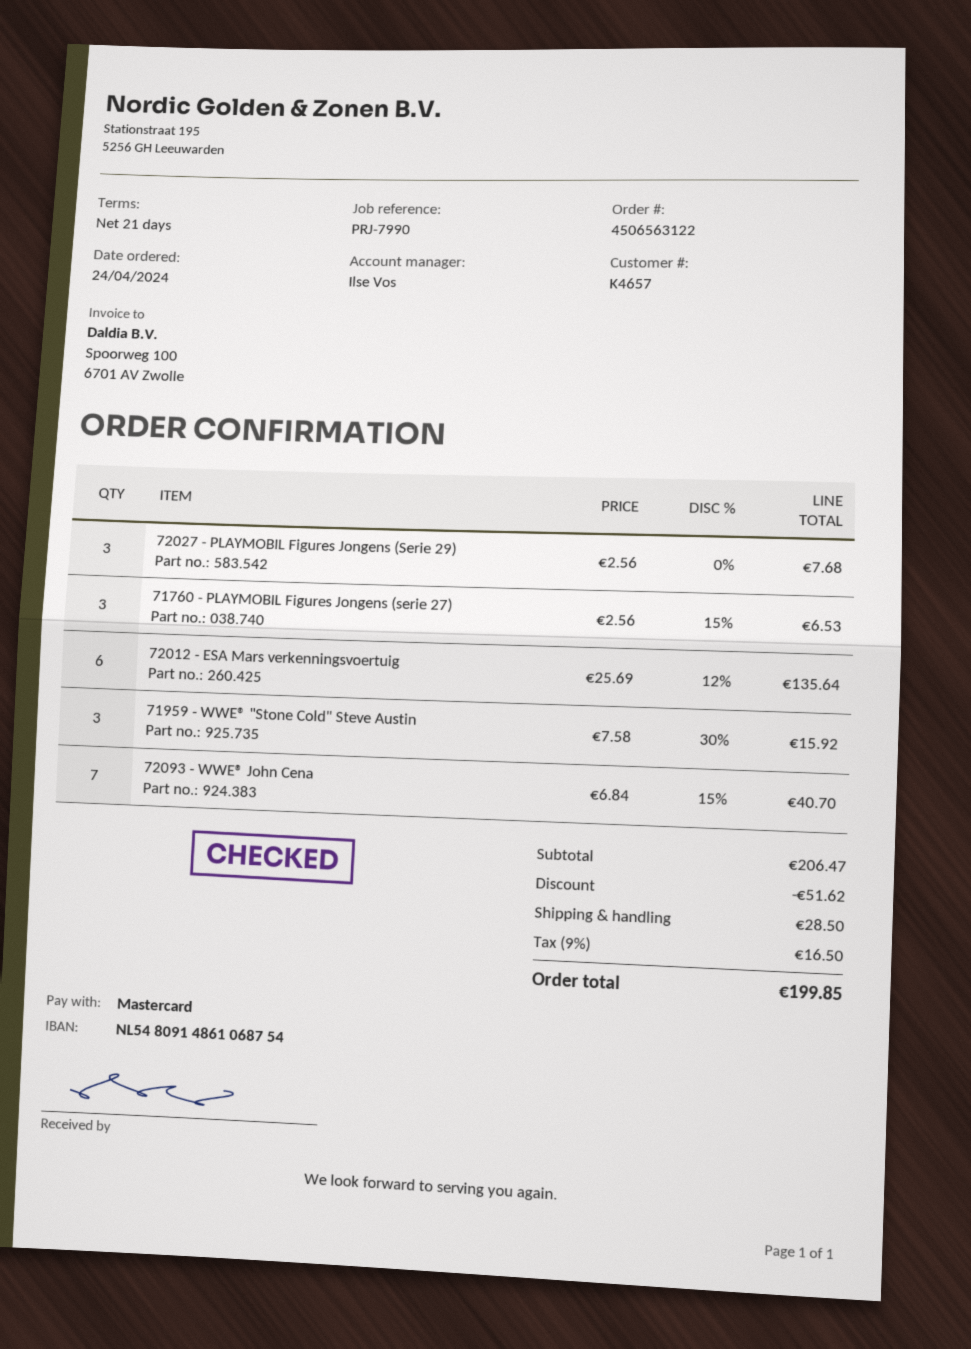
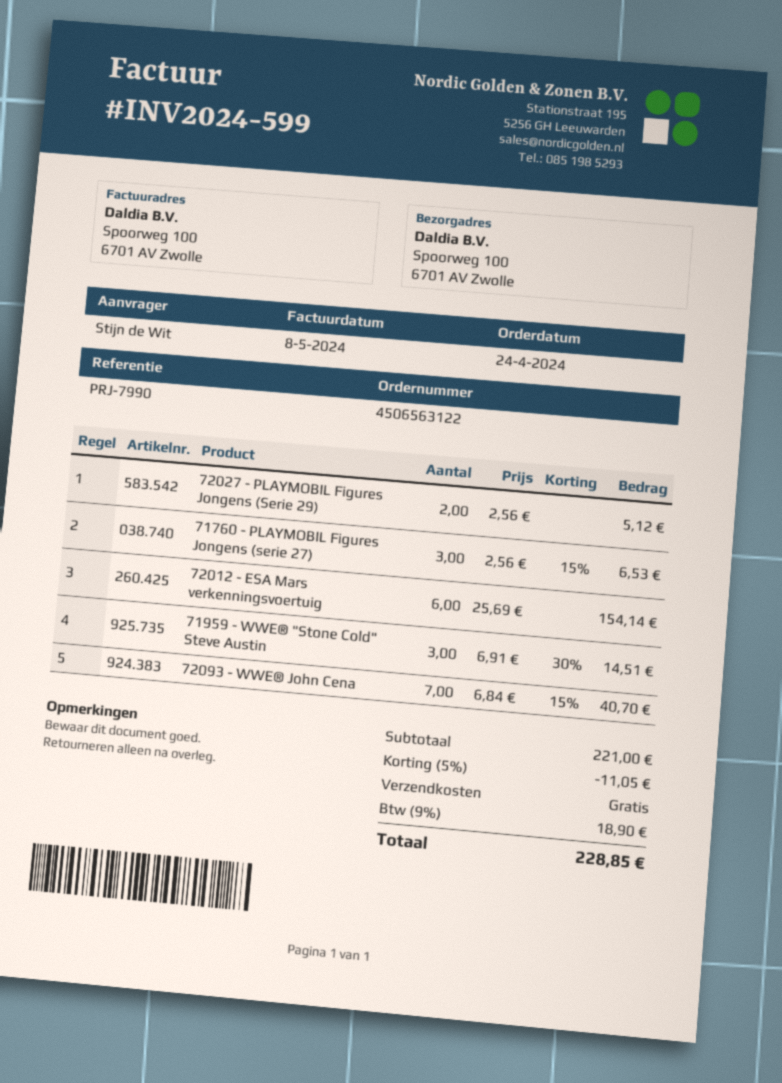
72027 - PLAYMOBIL Figures Jongens (Serie 29): 3 x 2.56 = 7.68 -> 2 x 2.56 = 5.12
72012 - ESA Mars verkenningsvoertuig: 6 x 25.69 - 12% = 135.64 -> 6 x 25.69 = 154.14
71959 - WWE® "Stone Cold" Steve Austin: 3 x 7.58 - 30% = 15.92 -> 3 x 6.91 - 30% = 14.51
subtotal: 206.47 -> 221.00
discount: 51.62 -> 11.05
shipping: 28.50 -> 0.00
tax: 9% = 16.50 -> 9% = 18.90
total: 199.85 -> 228.85

